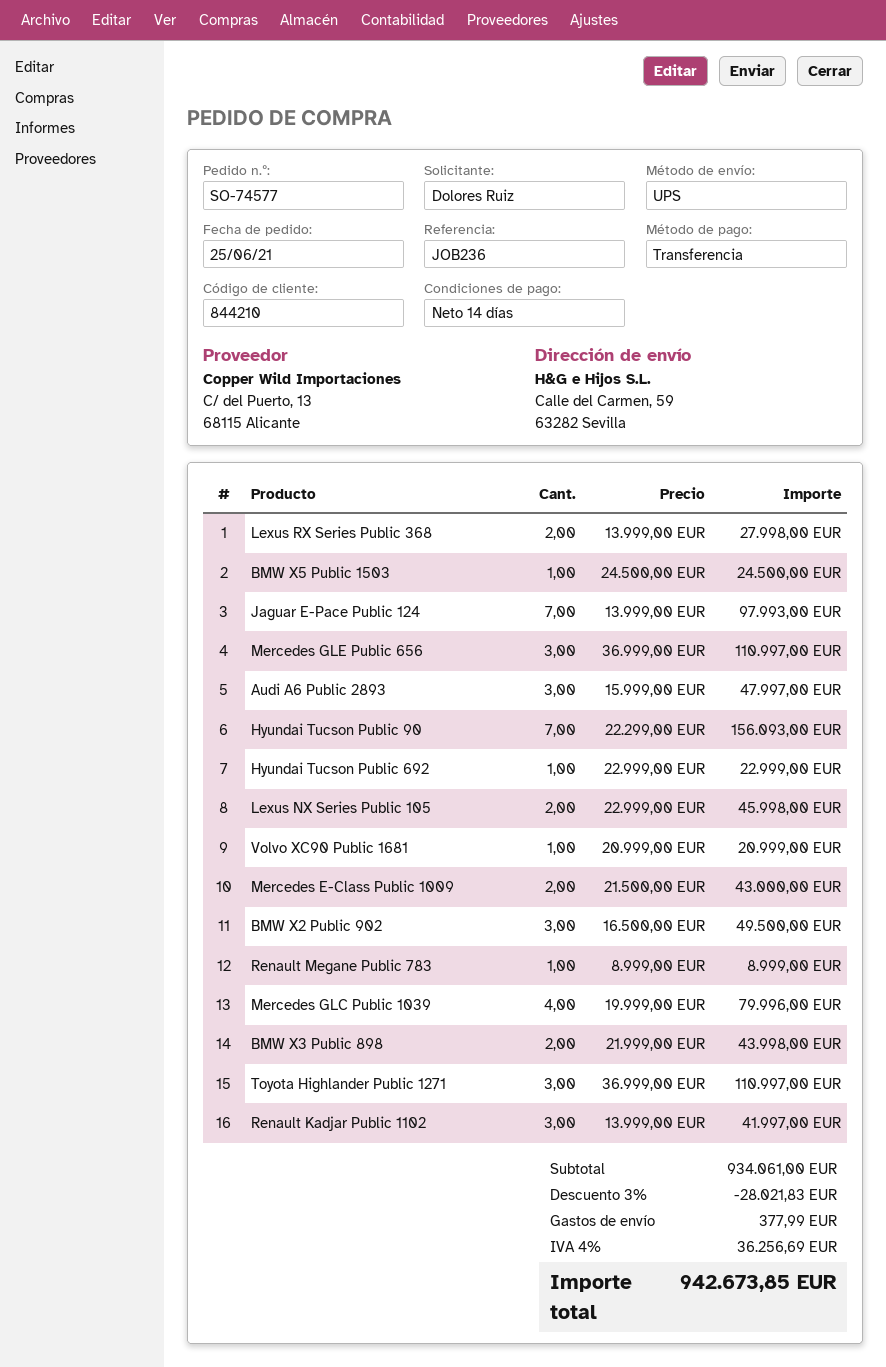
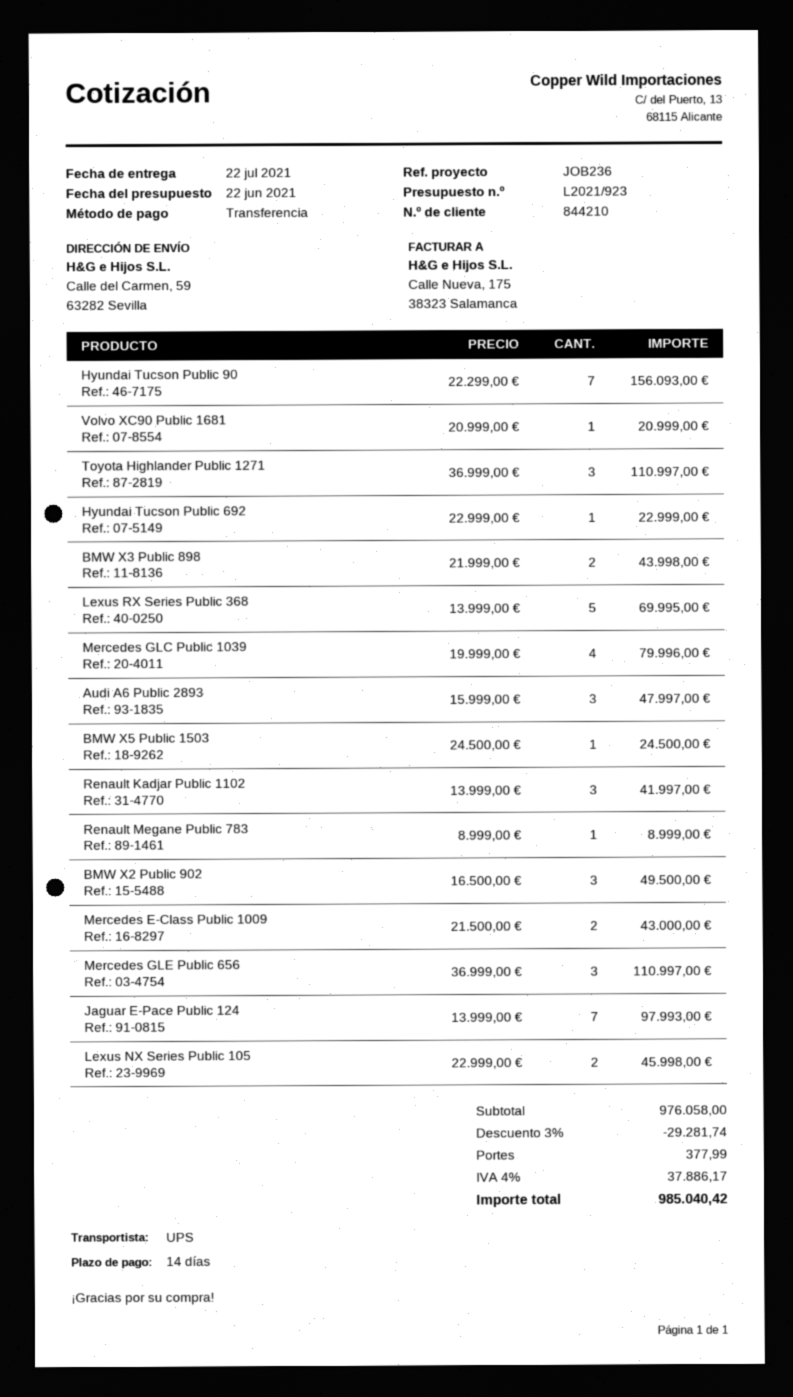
Lexus RX Series Public 368: 2 x 13999.00 = 27998.00 -> 5 x 13999.00 = 69995.00
subtotal: 934061.00 -> 976058.00
discount: 3% = 28021.83 -> 3% = 29281.74
tax: 4% = 36256.69 -> 4% = 37886.17
total: 942673.85 -> 985040.42

